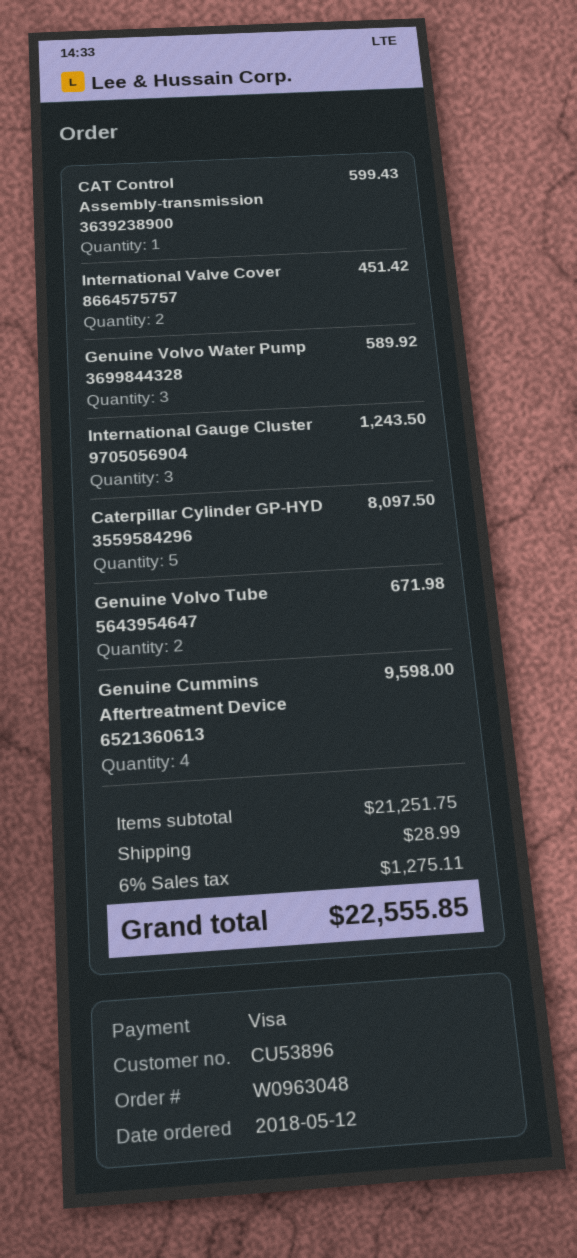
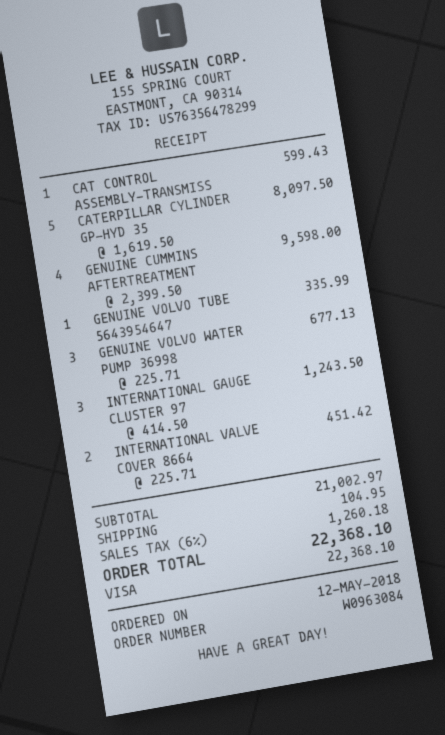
order number: W0963048 -> W0963084
Genuine Volvo Water Pump 3699844328: 3 for 589.92 -> 3 for 677.13
Genuine Volvo Tube 5643954647: 2 for 671.98 -> 1 for 335.99
subtotal: 21251.75 -> 21002.97
shipping: 28.99 -> 104.95
tax: 6% = 1275.11 -> 6% = 1260.18
total: 22555.85 -> 22368.10

